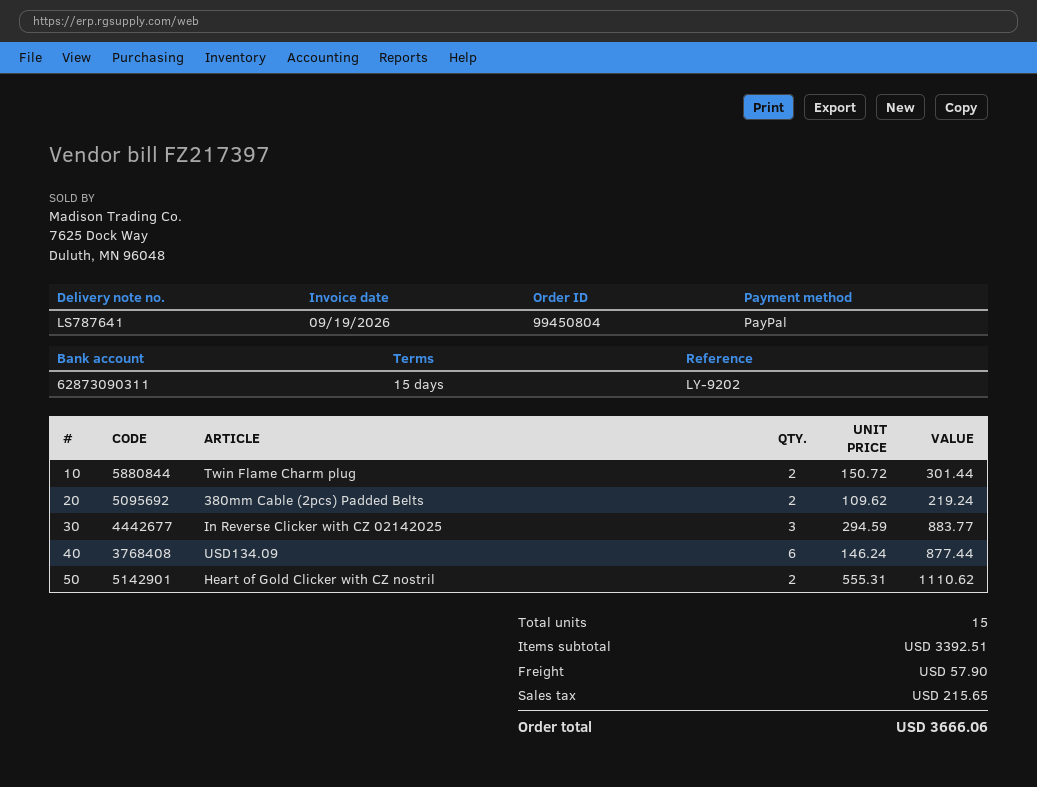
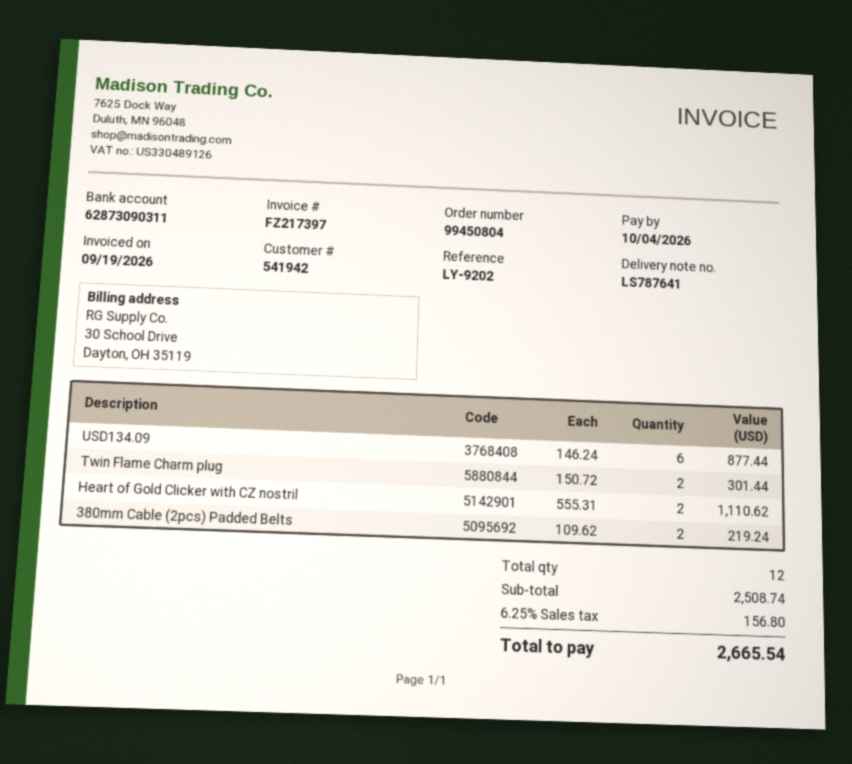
In Reverse Clicker with CZ 02142025: 3 x 294.59 = 883.77 -> none
total quantity: 15 -> 12
subtotal: 3392.51 -> 2508.74
shipping: 57.90 -> none
tax: 215.65 -> 156.80
total: 3666.06 -> 2665.54

